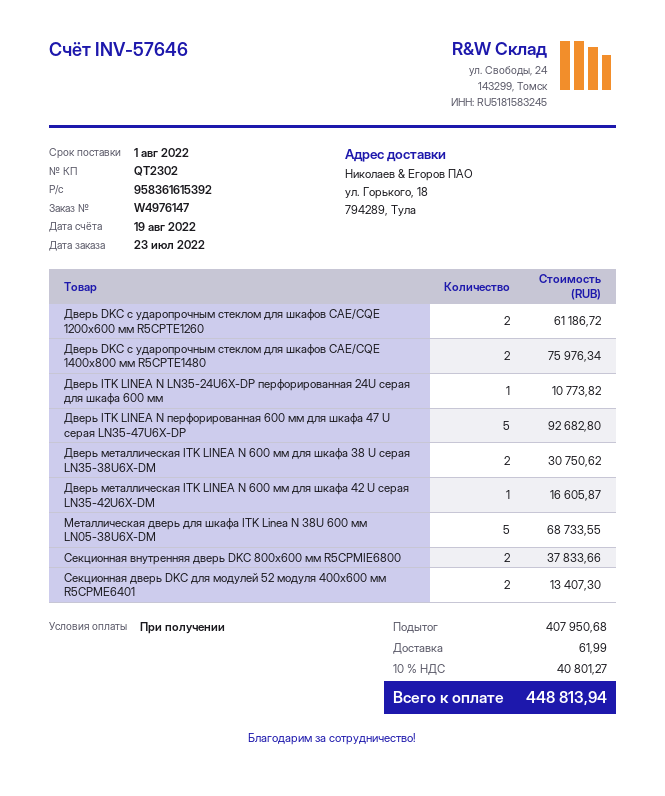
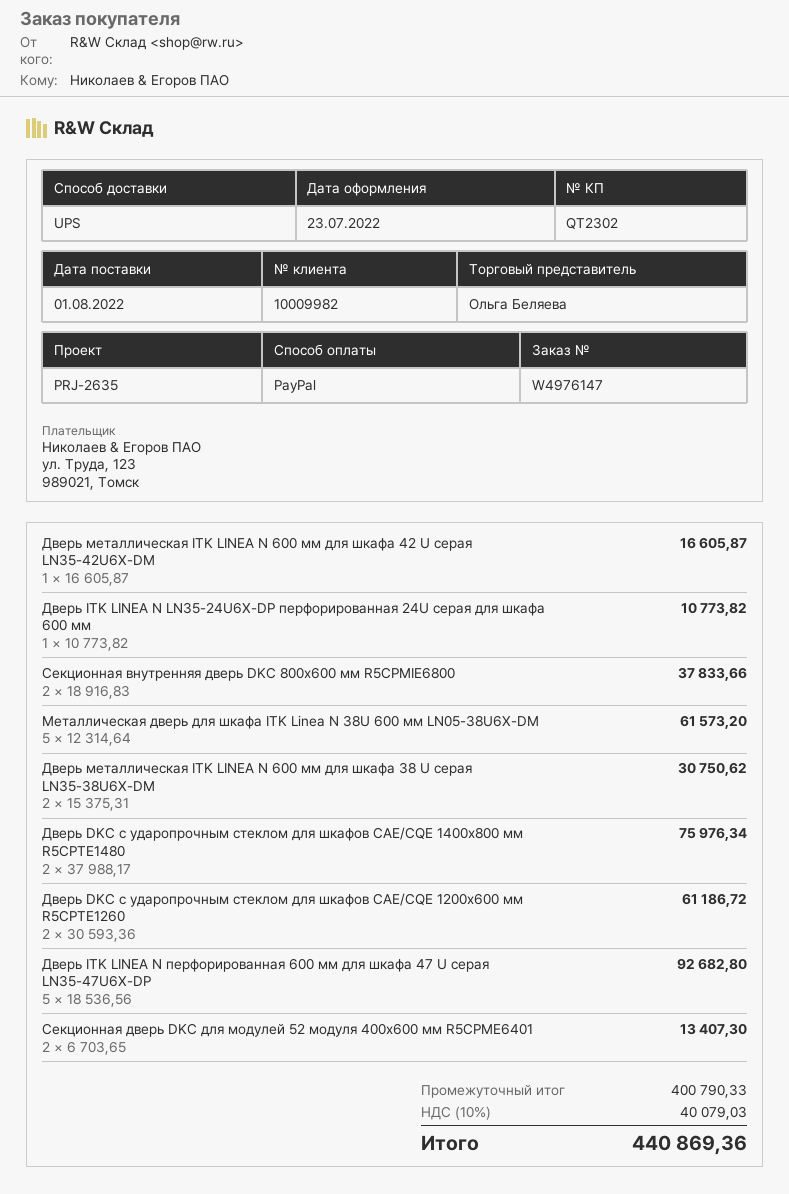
Металлическая дверь для шкафа ITK Linea N 38U 600 мм LN05-38U6X-DM: 5 for 68733.55 -> 5 for 61573.20
subtotal: 407950.68 -> 400790.33
shipping: 61.99 -> none
tax: 10% = 40801.27 -> 10% = 40079.03
total: 448813.94 -> 440869.36

